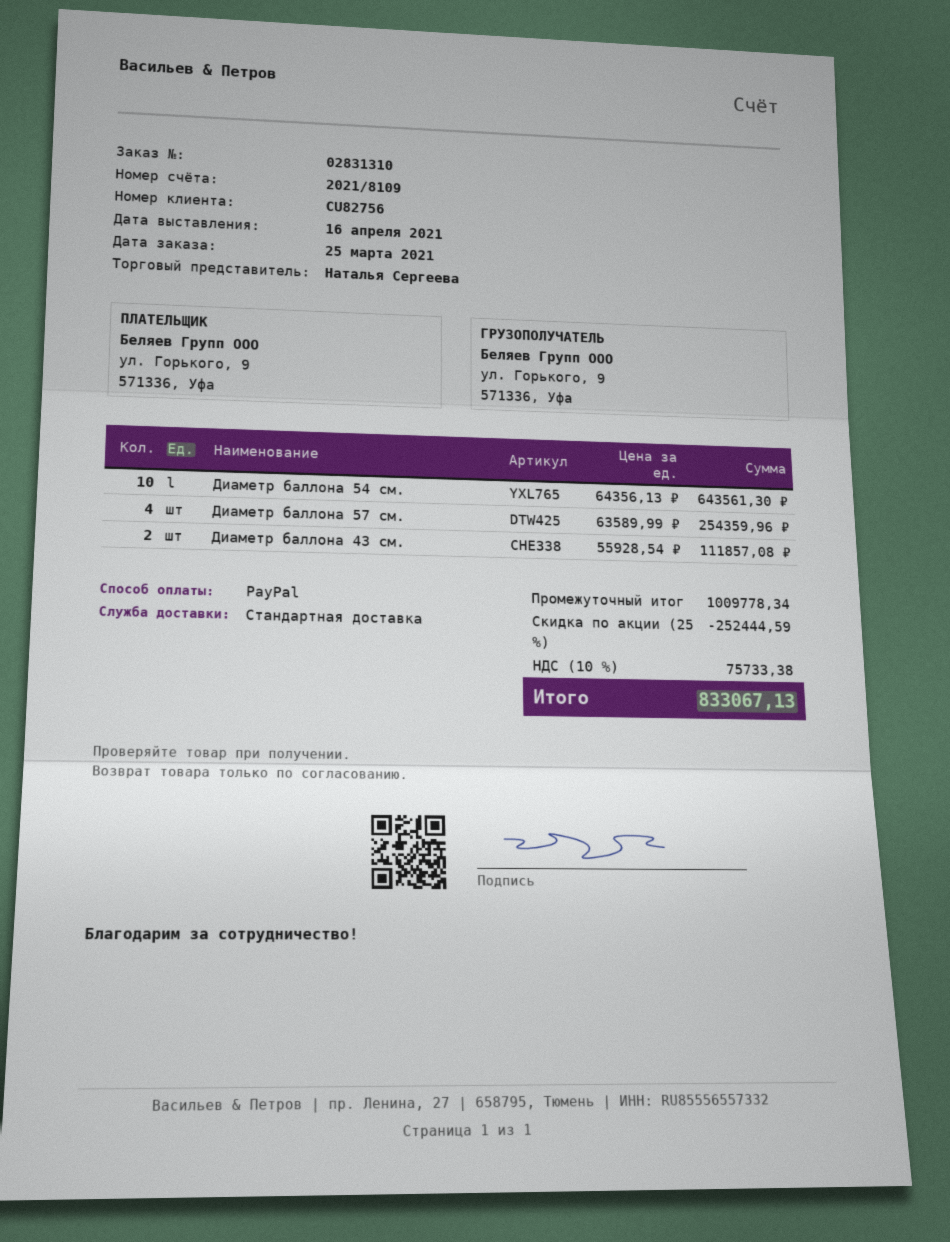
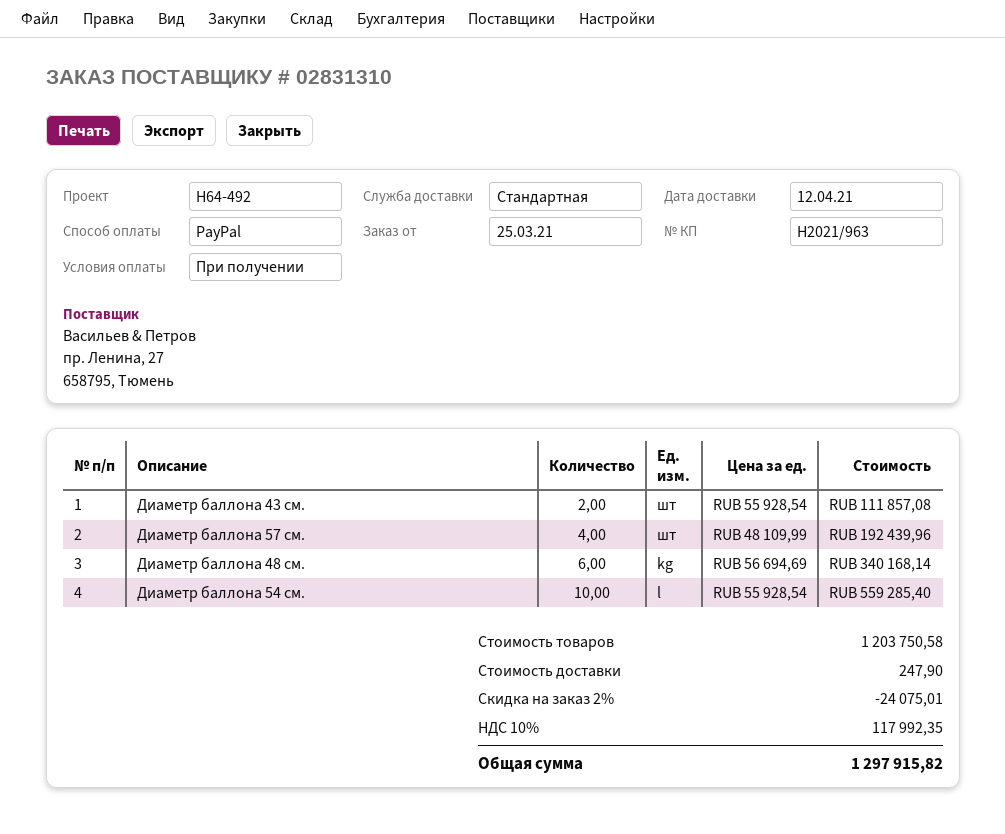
Диаметр баллона 54 см.: 10 x 64356.13 = 643561.30 -> 10 x 55928.54 = 559285.40
Диаметр баллона 57 см.: 4 x 63589.99 = 254359.96 -> 4 x 48109.99 = 192439.96
Диаметр баллона 48 см.: none -> 6 x 56694.69 = 340168.14
subtotal: 1009778.34 -> 1203750.58
discount: 25% = 252444.59 -> 2% = 24075.01
shipping: none -> 247.90
tax: 10% = 75733.38 -> 10% = 117992.35
total: 833067.13 -> 1297915.82

